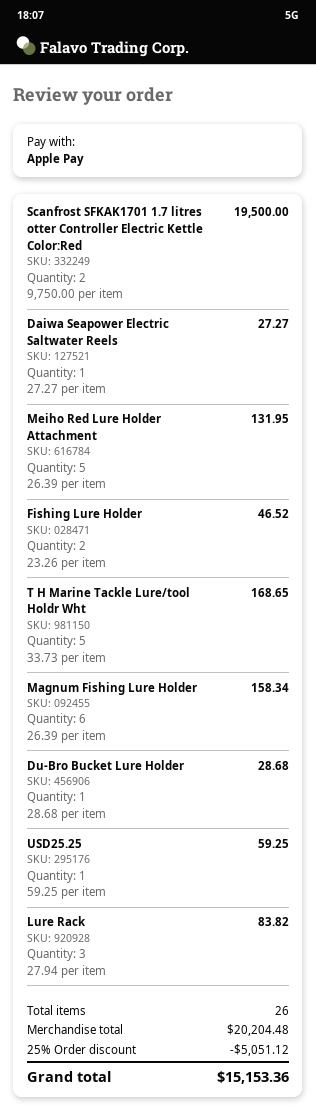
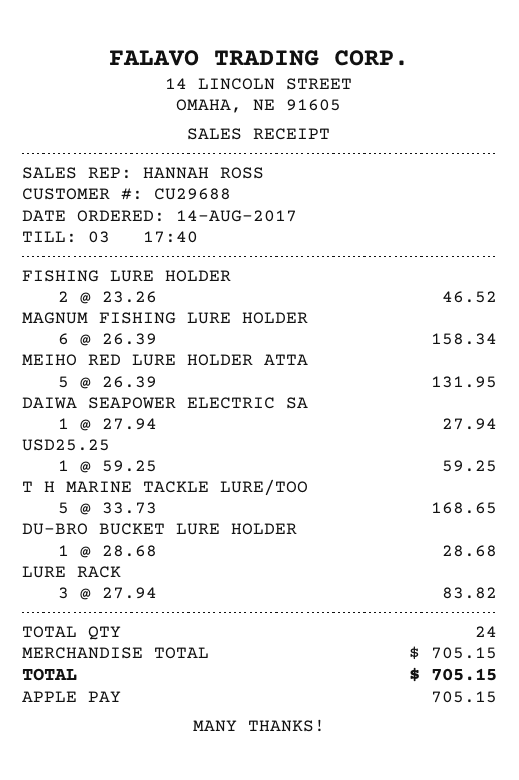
Scanfrost SFKAK1701 1.7 litres otter Controller Electric Kettle Color:Red: 2 x 9750.00 = 19500.00 -> none
Daiwa Seapower Electric Saltwater Reels: 1 x 27.27 = 27.27 -> 1 x 27.94 = 27.94
total quantity: 26 -> 24
subtotal: 20204.48 -> 705.15
discount: 25% = 5051.12 -> none
total: 15153.36 -> 705.15

